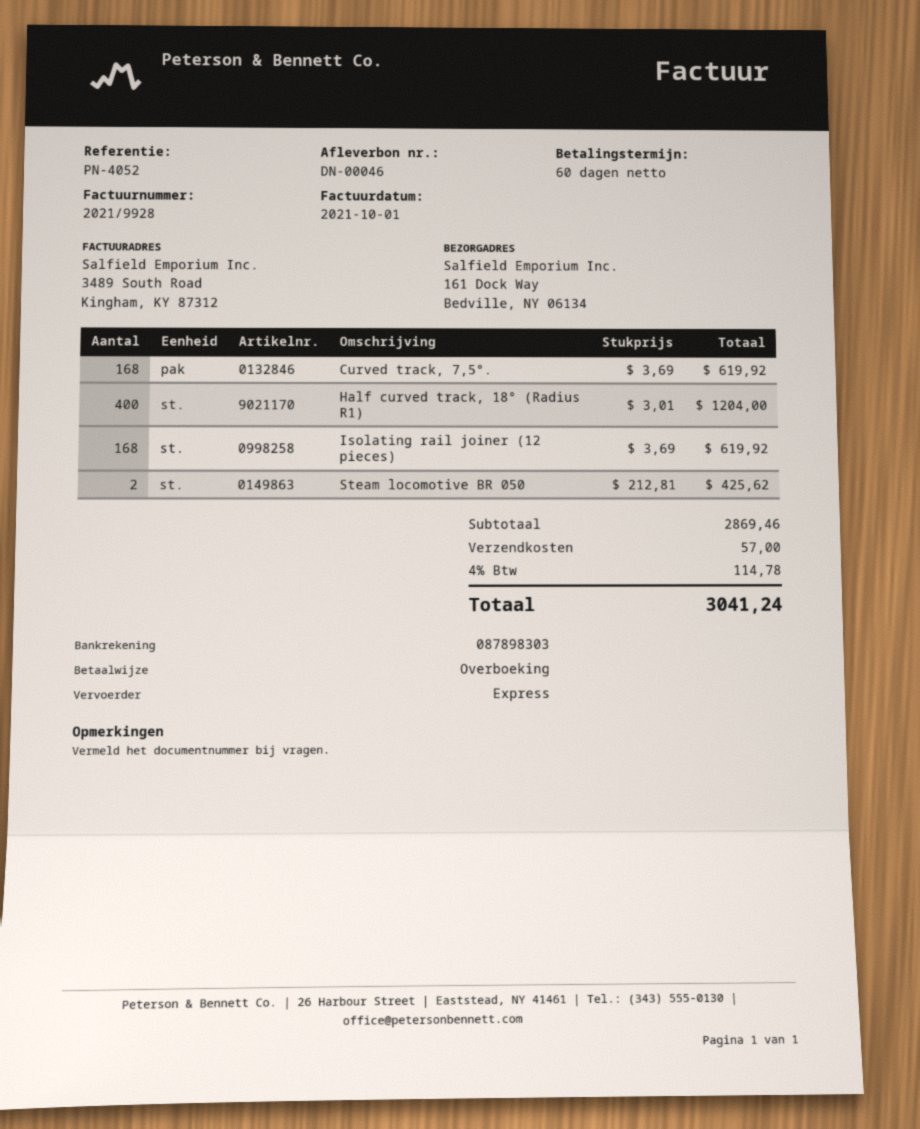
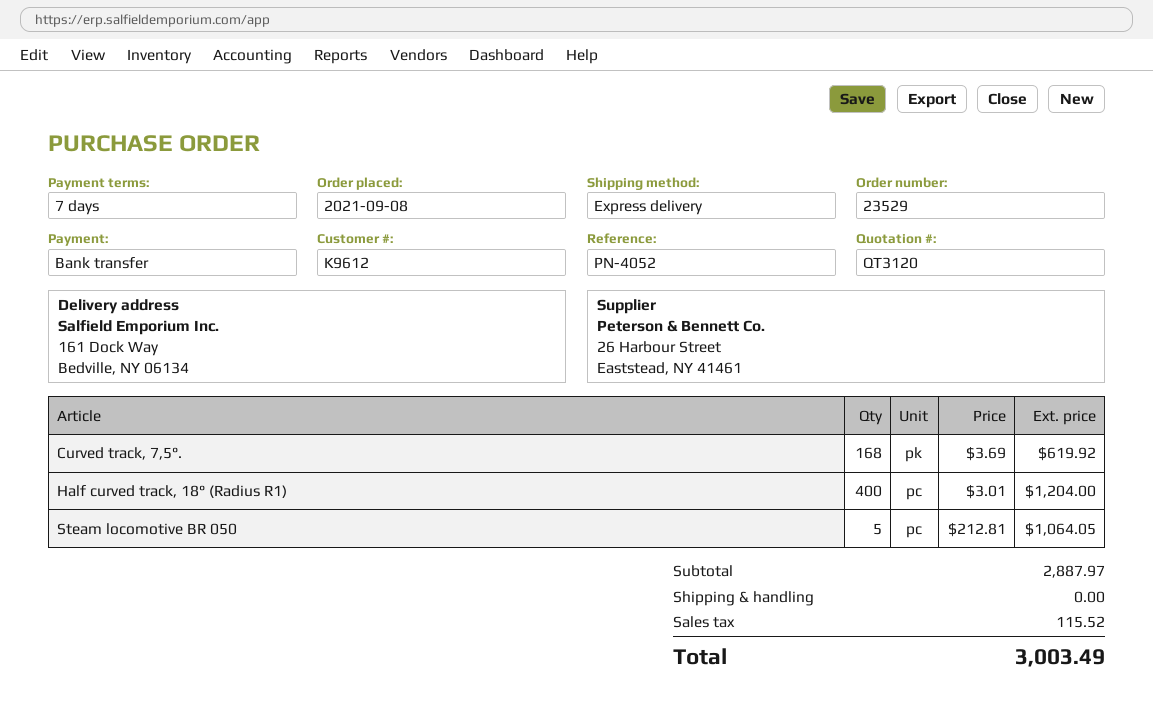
payment terms: 60 days -> 7 days
Isolating rail joiner (12 pieces): 168 x 3.69 = 619.92 -> none
Steam locomotive BR 050: 2 x 212.81 = 425.62 -> 5 x 212.81 = 1064.05
subtotal: 2869.46 -> 2887.97
shipping: 57.00 -> 0.00
tax: 114.78 -> 115.52
total: 3041.24 -> 3003.49

